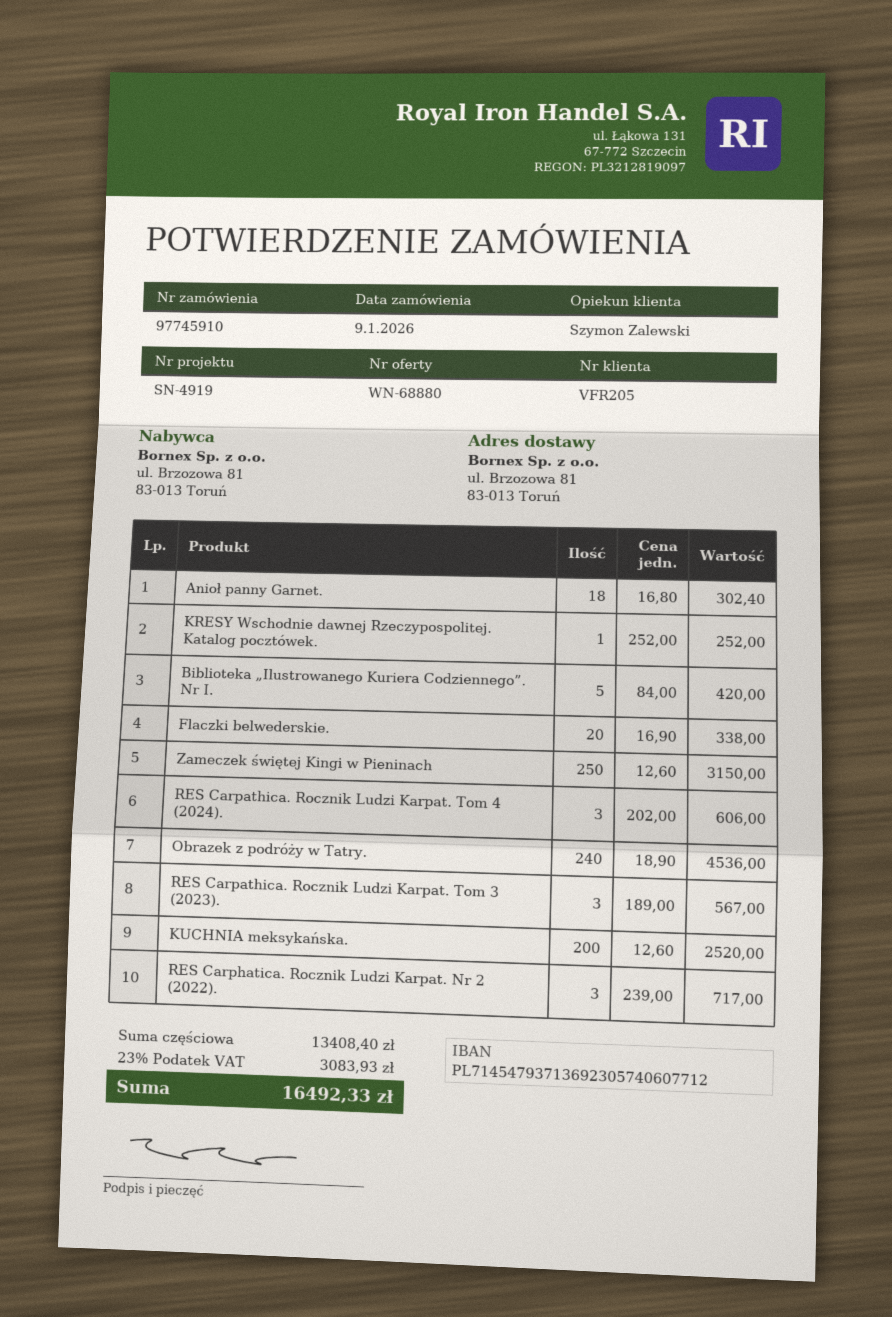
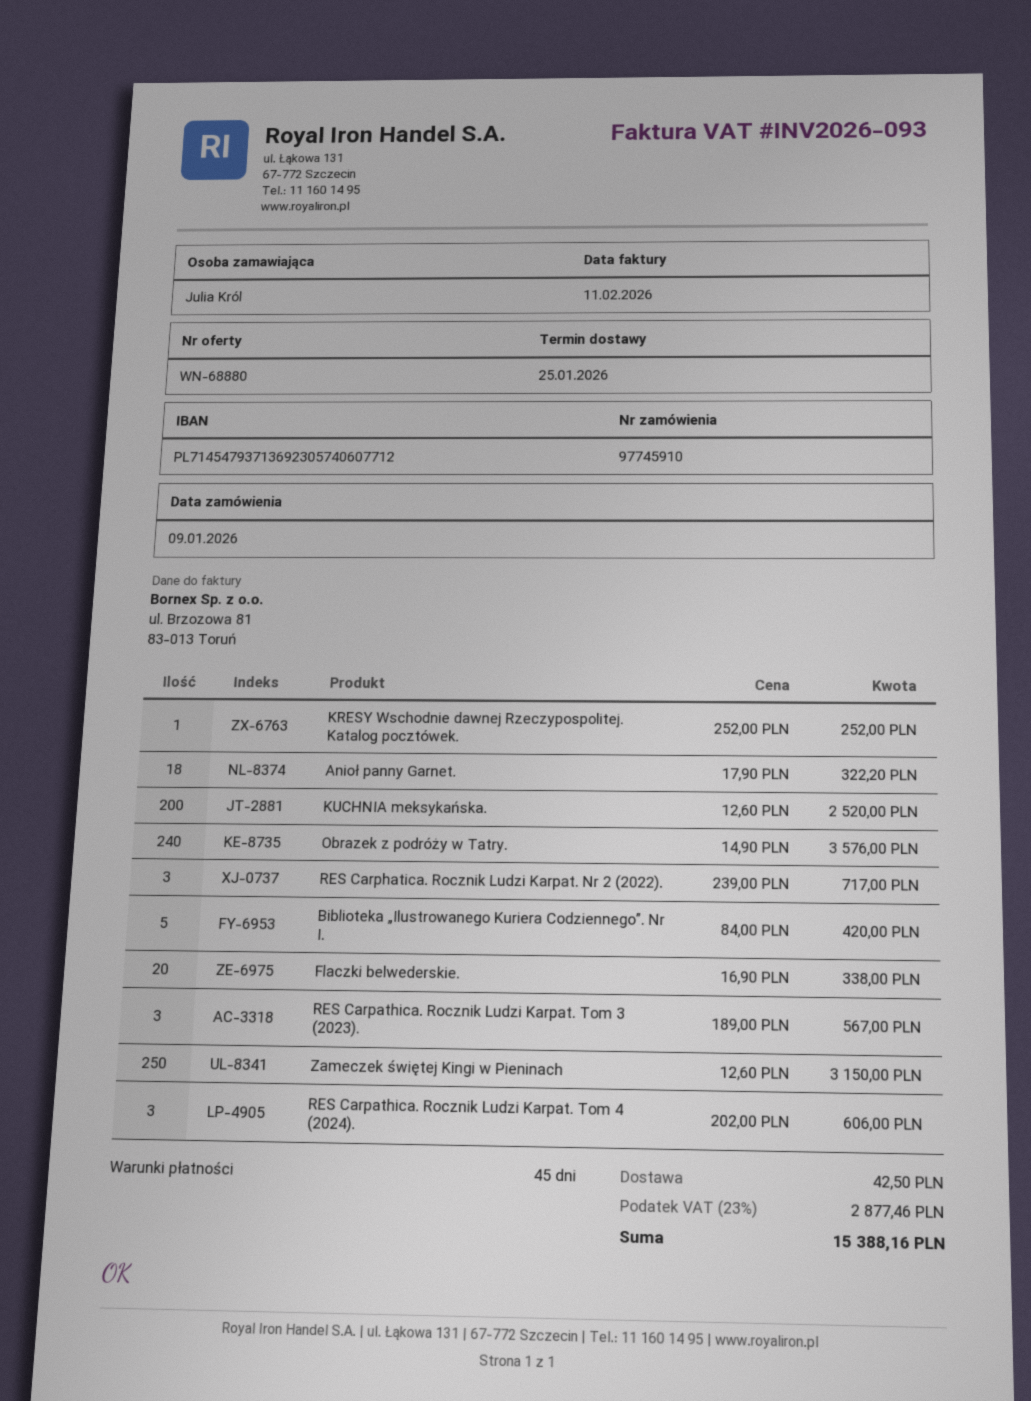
Anioł panny Garnet.: 18 x 16.80 = 302.40 -> 18 x 17.90 = 322.20
Obrazek z podróży w Tatry.: 240 x 18.90 = 4536.00 -> 240 x 14.90 = 3576.00
shipping: none -> 42.50
tax: 23% = 3083.93 -> 23% = 2877.46
total: 16492.33 -> 15388.16

